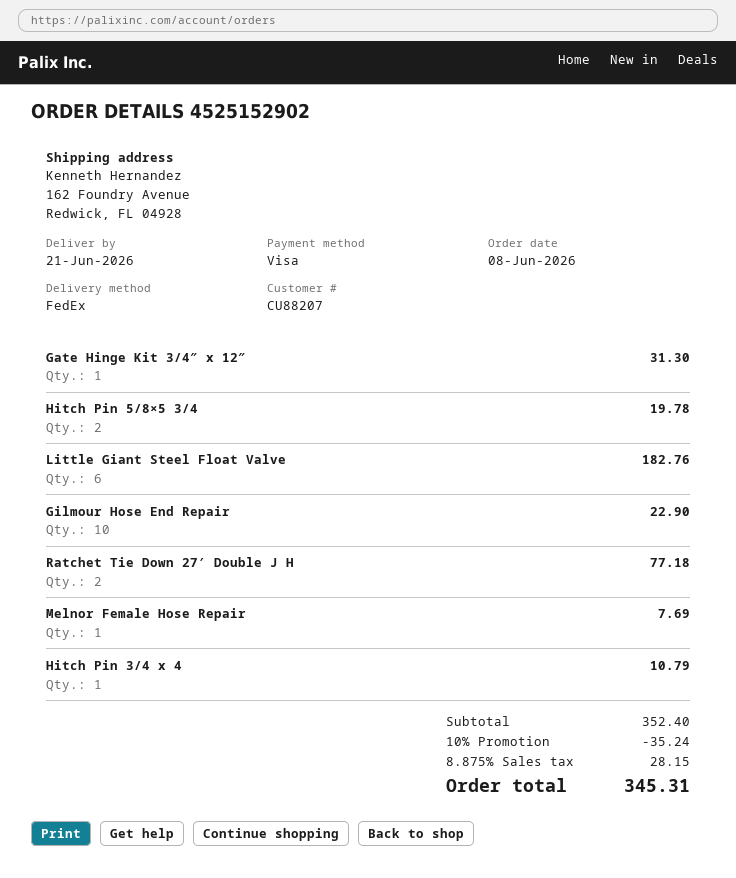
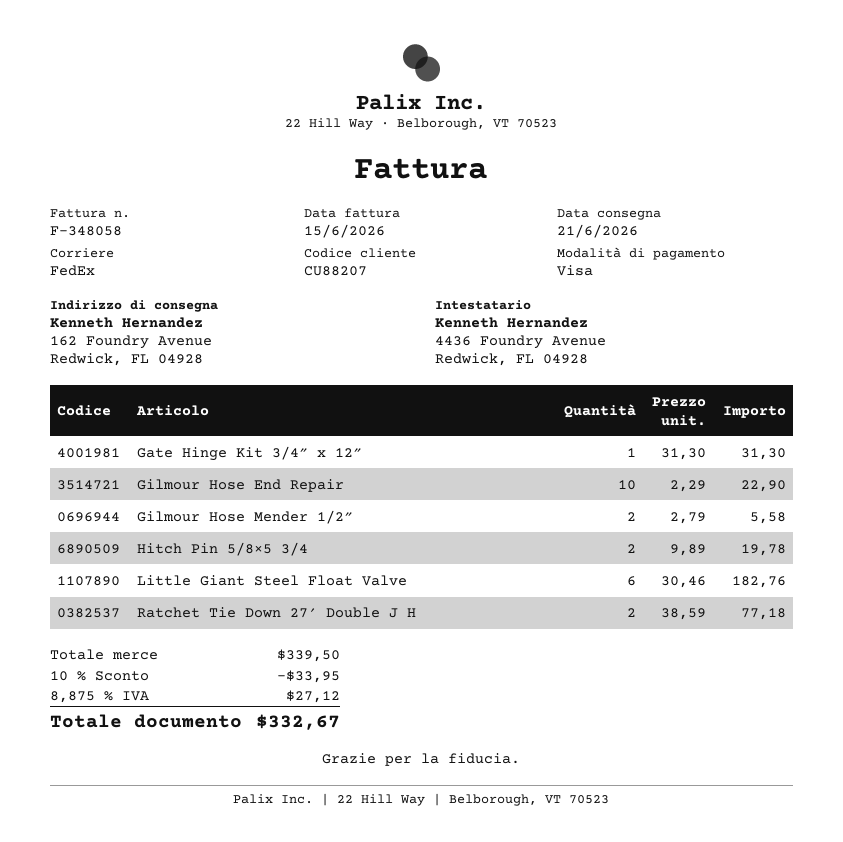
Melnor Female Hose Repair: 1 for 7.69 -> none
Hitch Pin 3/4 x 4: 1 for 10.79 -> none
Gilmour Hose Mender 1/2″: none -> 2 for 5.58
subtotal: 352.40 -> 339.50
discount: 10% = 35.24 -> 10% = 33.95
tax: 8.875% = 28.15 -> 8.875% = 27.12
total: 345.31 -> 332.67

